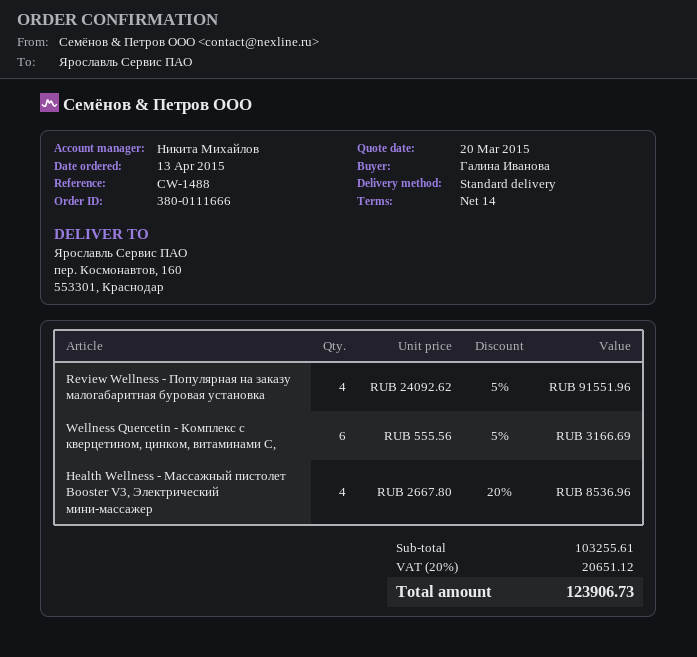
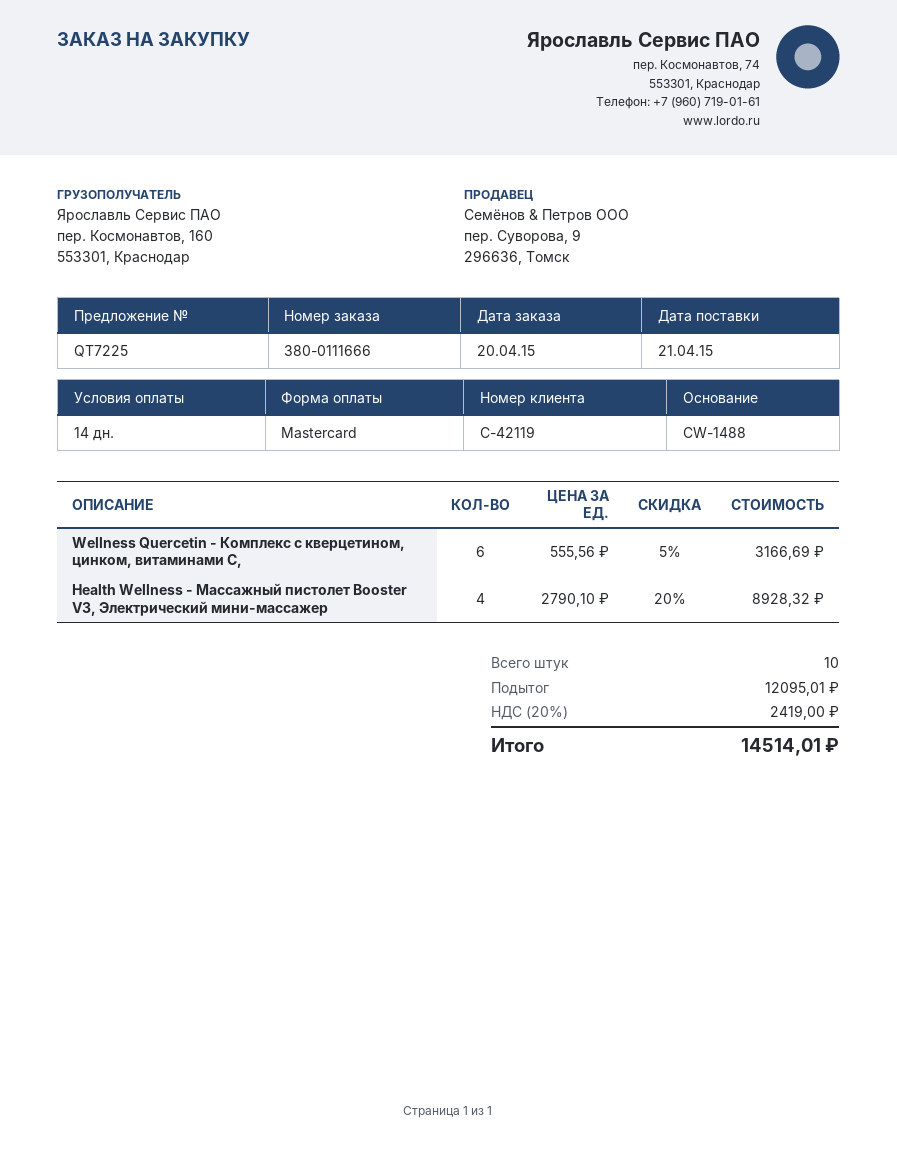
order date: 2015-04-13 -> 2015-04-20
Review Wellness - Популярная на заказу малогабаритная буровая установка: 4 x 24092.62 - 5% = 91551.96 -> none
Health Wellness - Массажный пистолет Booster V3, Электрический мини-массажер: 4 x 2667.80 - 20% = 8536.96 -> 4 x 2790.10 - 20% = 8928.32
subtotal: 103255.61 -> 12095.01
tax: 20% = 20651.12 -> 20% = 2419.00
total: 123906.73 -> 14514.01

